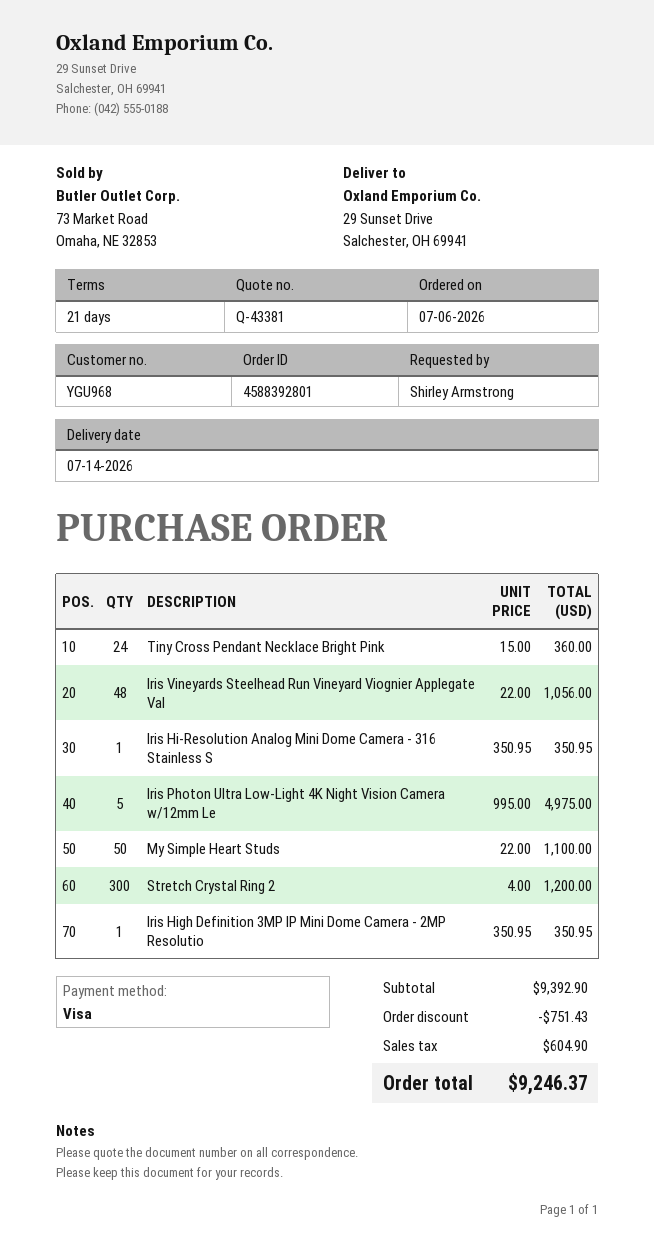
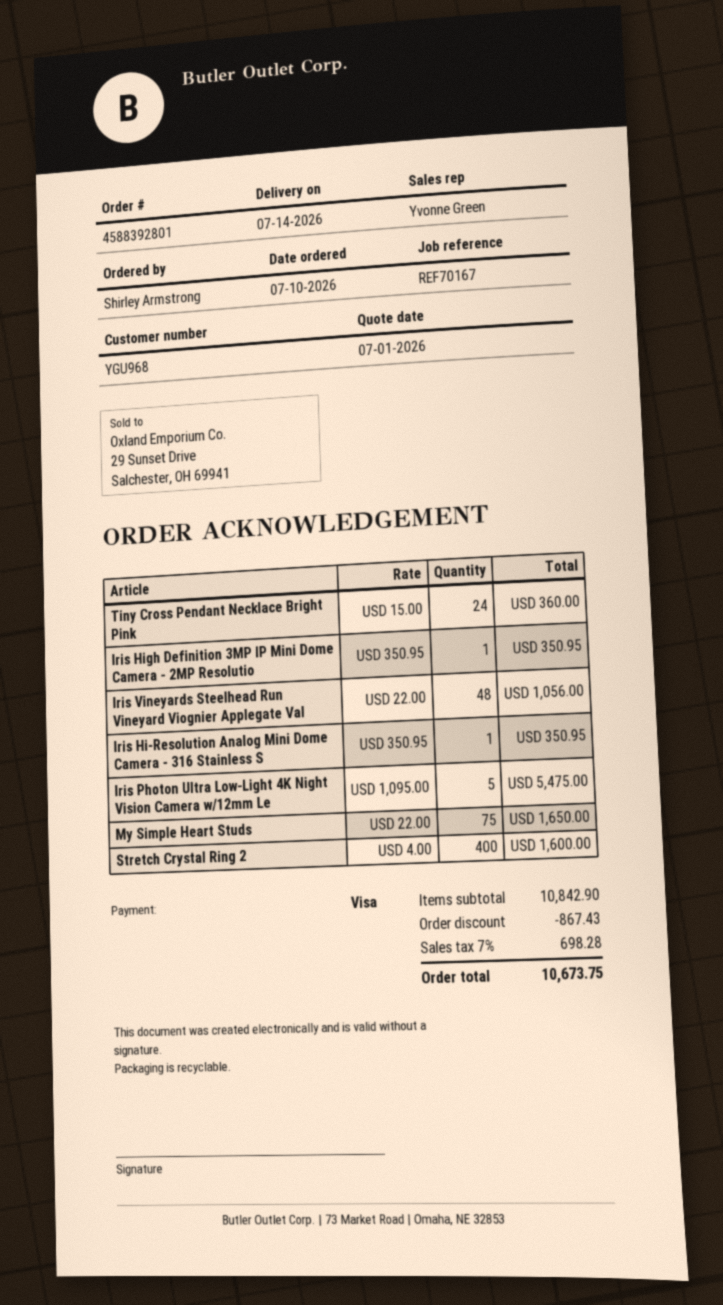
order date: 2026-07-06 -> 2026-07-10
Iris Photon Ultra Low-Light 4K Night Vision Camera w/12mm Le: 5 x 995.00 = 4975.00 -> 5 x 1095.00 = 5475.00
My Simple Heart Studs: 50 x 22.00 = 1100.00 -> 75 x 22.00 = 1650.00
Stretch Crystal Ring 2: 300 x 4.00 = 1200.00 -> 400 x 4.00 = 1600.00
subtotal: 9392.90 -> 10842.90
discount: 751.43 -> 867.43
tax: 604.90 -> 698.28
total: 9246.37 -> 10673.75

